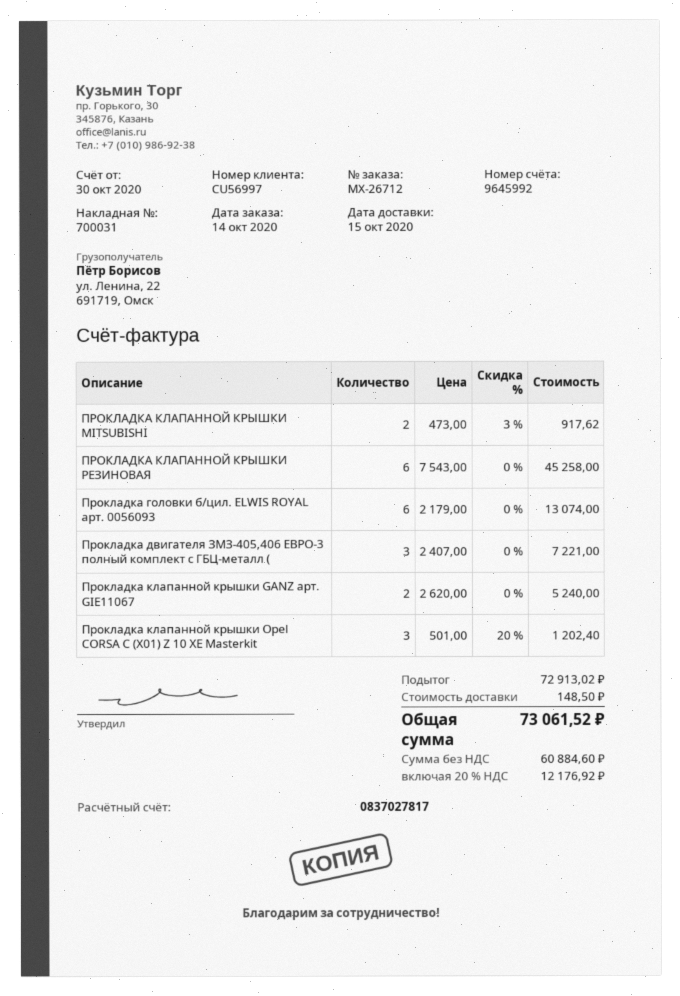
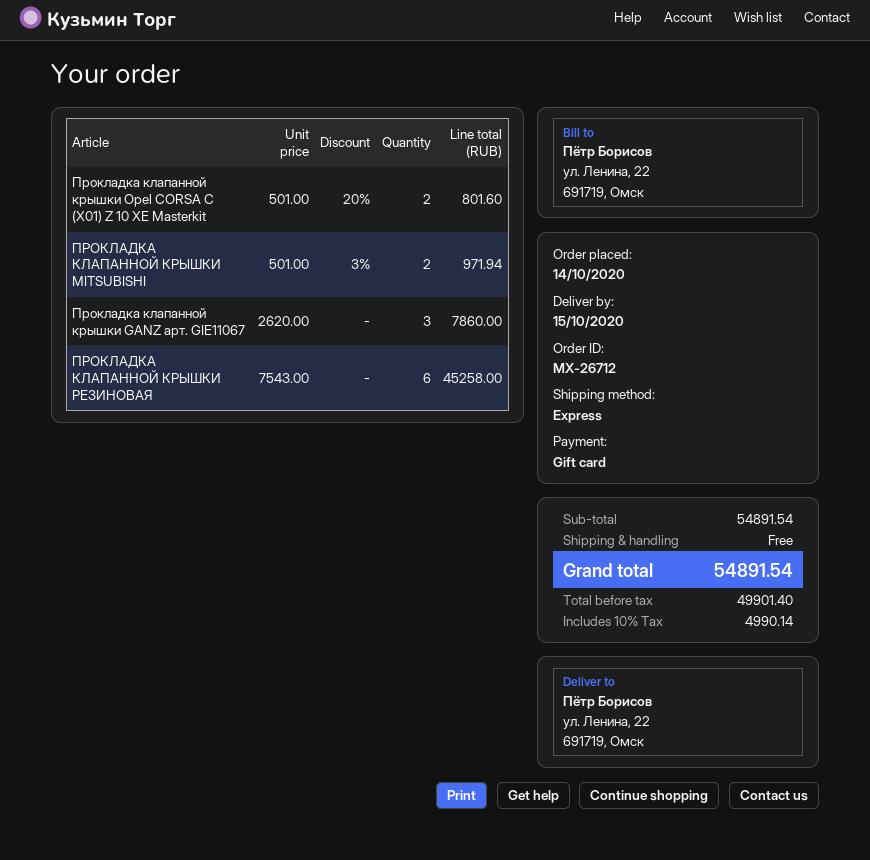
ПРОКЛАДКА КЛАПАННОЙ КРЫШКИ MITSUBISHI: 2 x 473.00 - 3% = 917.62 -> 2 x 501.00 - 3% = 971.94
Прокладка головки б/цил. ELWIS ROYAL арт. 0056093: 6 x 2179.00 = 13074.00 -> none
Прокладка двигателя ЗМЗ-405,406 ЕВРО-3 полный комплект с ГБЦ-металл (: 3 x 2407.00 = 7221.00 -> none
Прокладка клапанной крышки GANZ арт. GIE11067: 2 x 2620.00 = 5240.00 -> 3 x 2620.00 = 7860.00
Прокладка клапанной крышки Opel CORSA C (X01) Z 10 XE Masterkit: 3 x 501.00 - 20% = 1202.40 -> 2 x 501.00 - 20% = 801.60
subtotal: 72913.02 -> 54891.54
shipping: 148.50 -> 0.00
net: 60884.60 -> 49901.40
tax: 20% = 12176.92 -> 10% = 4990.14
total: 73061.52 -> 54891.54

